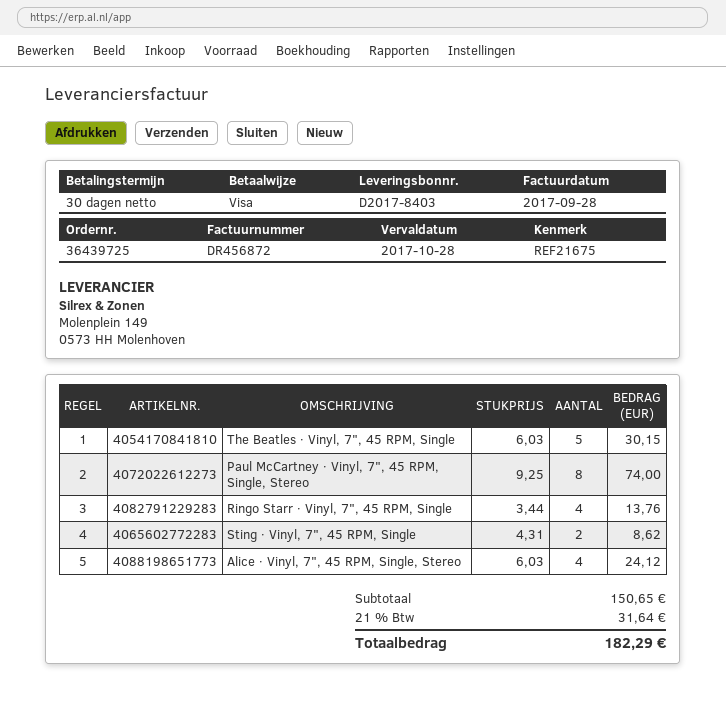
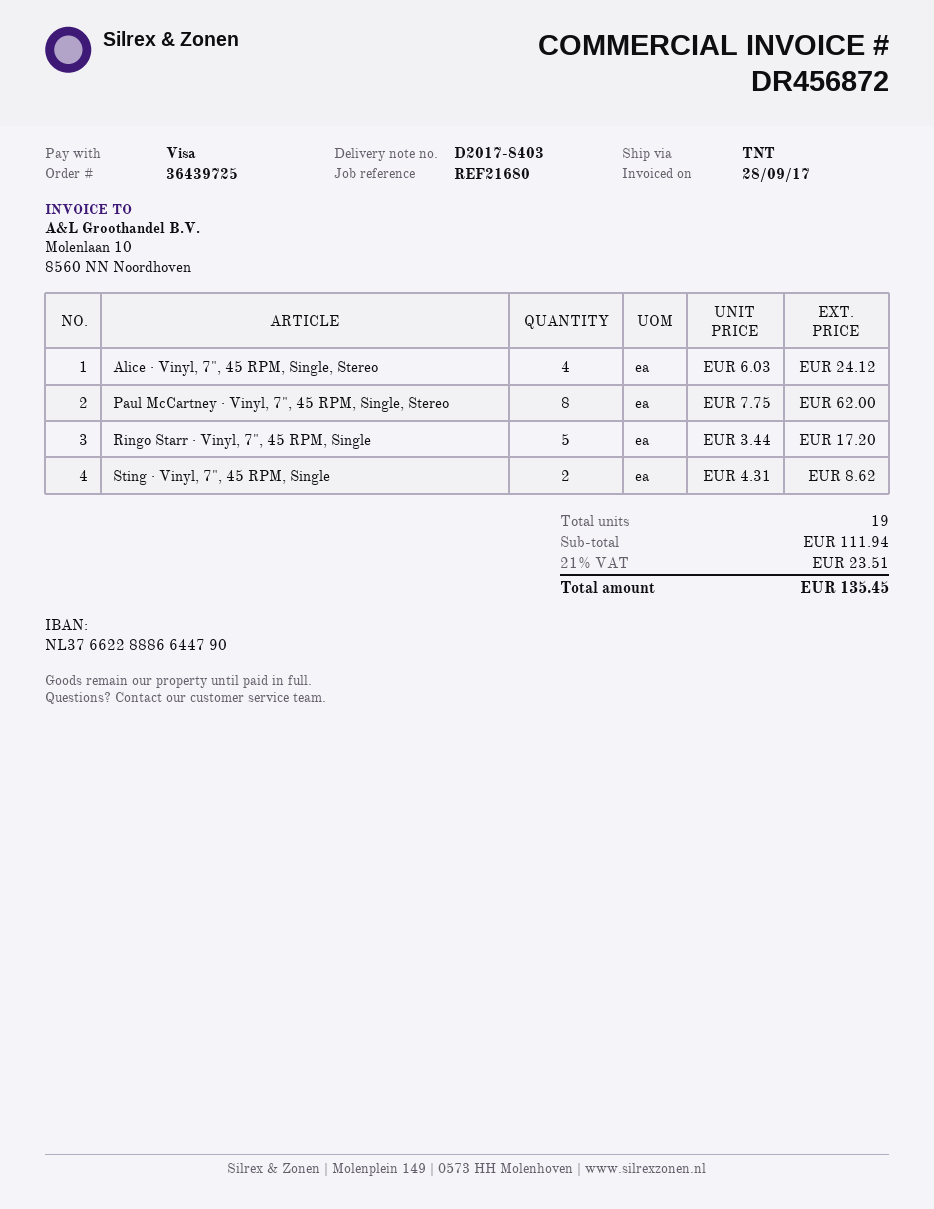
reference: REF21675 -> REF21680
The Beatles · Vinyl, 7", 45 RPM, Single: 5 x 6.03 = 30.15 -> none
Paul McCartney · Vinyl, 7", 45 RPM, Single, Stereo: 8 x 9.25 = 74.00 -> 8 x 7.75 = 62.00
Ringo Starr · Vinyl, 7", 45 RPM, Single: 4 x 3.44 = 13.76 -> 5 x 3.44 = 17.20
subtotal: 150.65 -> 111.94
tax: 21% = 31.64 -> 21% = 23.51
total: 182.29 -> 135.45

